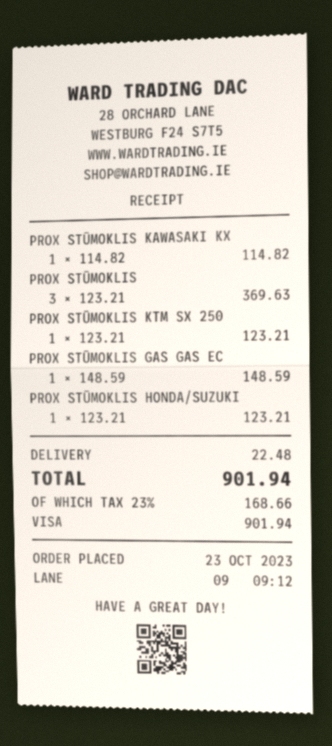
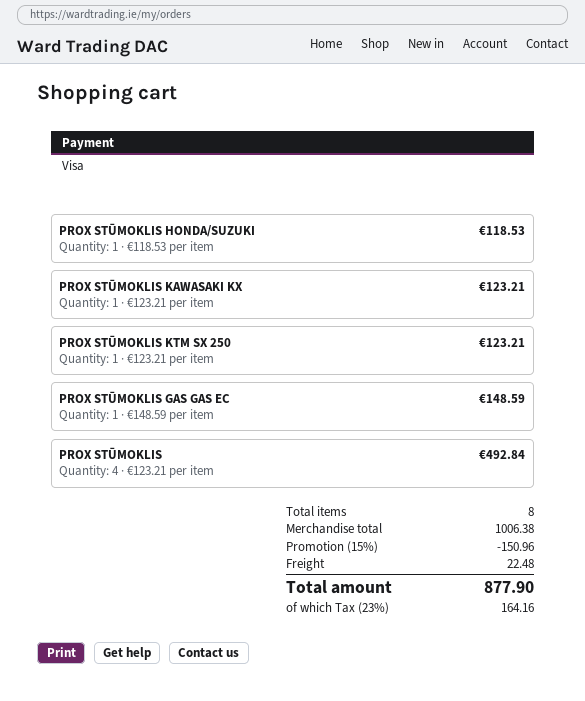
PROX STŪMOKLIS KAWASAKI KX: 1 x 114.82 = 114.82 -> 1 x 123.21 = 123.21
PROX STŪMOKLIS: 3 x 123.21 = 369.63 -> 4 x 123.21 = 492.84
PROX STŪMOKLIS HONDA/SUZUKI: 1 x 123.21 = 123.21 -> 1 x 118.53 = 118.53
discount: none -> 15% = 150.96
tax: 23% = 168.66 -> 23% = 164.16
total: 901.94 -> 877.90

